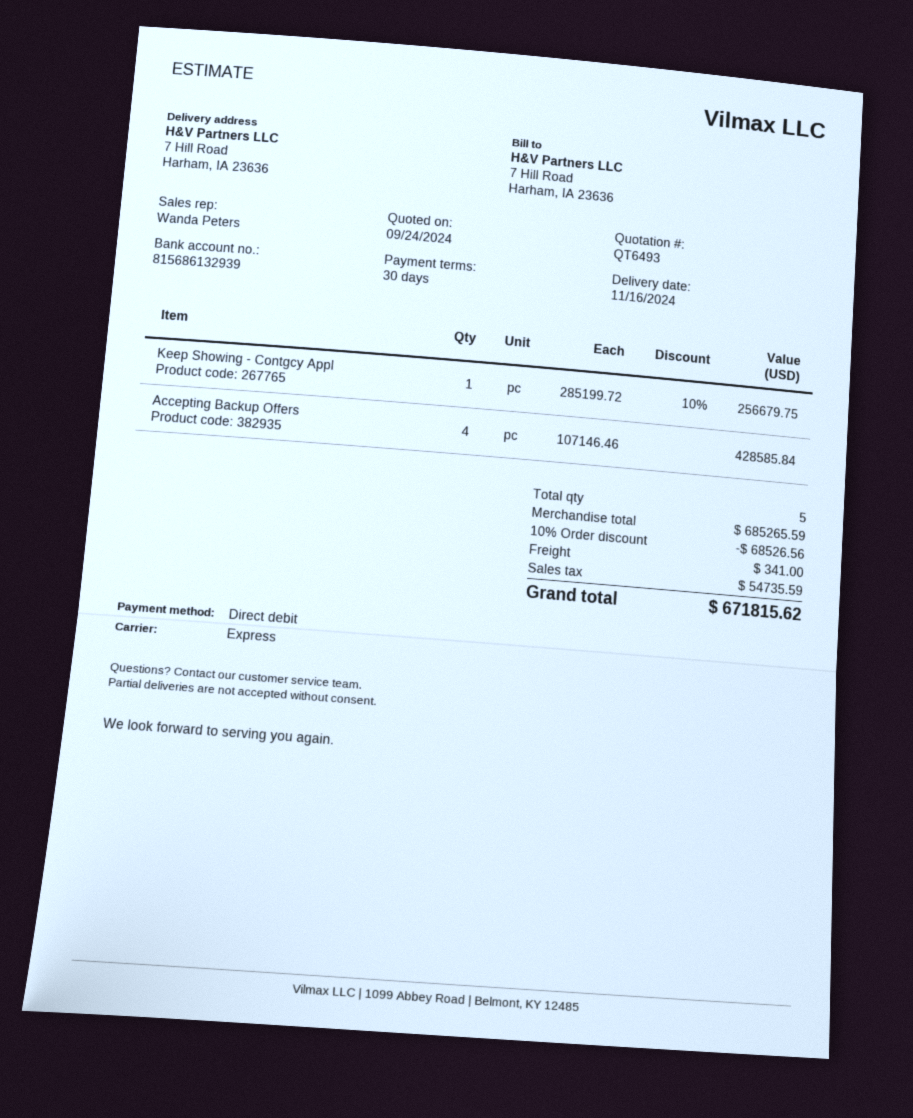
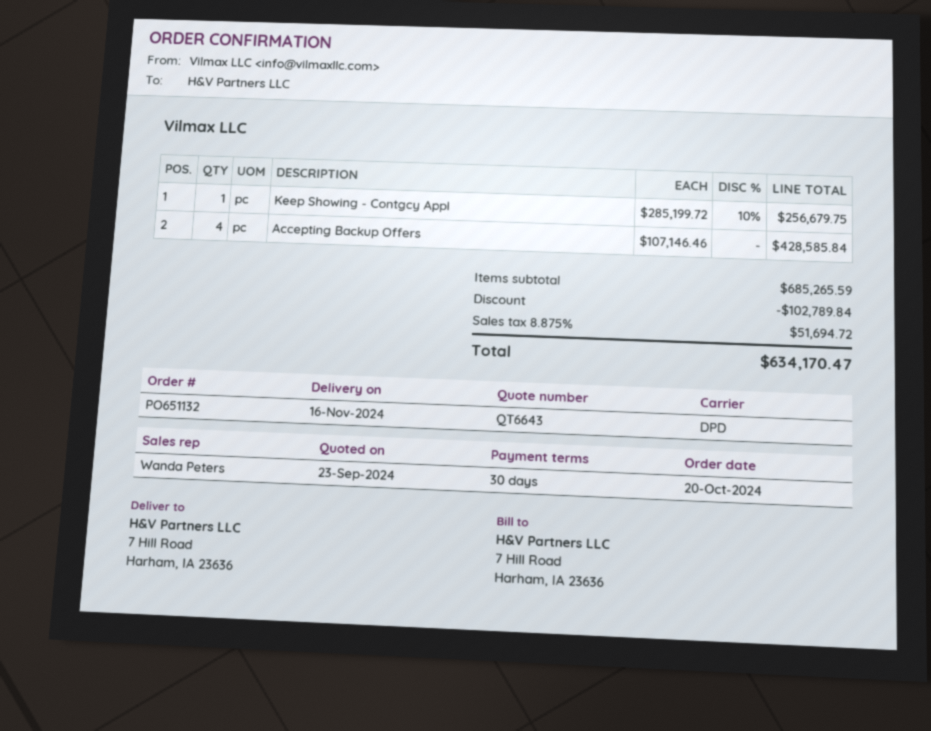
quote number: QT6493 -> QT6643
quote date: 2024-09-24 -> 2024-09-23
shipping method: express -> DPD
discount: 68526.56 -> 102789.84
shipping: 341.00 -> none
tax: 54735.59 -> 51694.72
total: 671815.62 -> 634170.47

